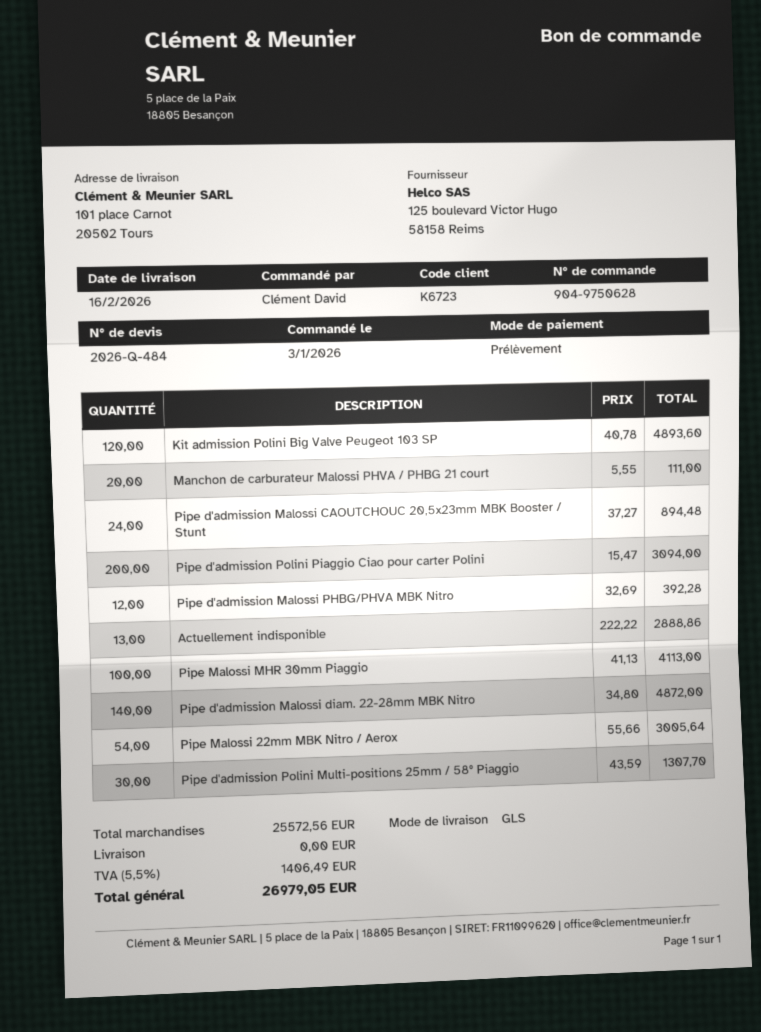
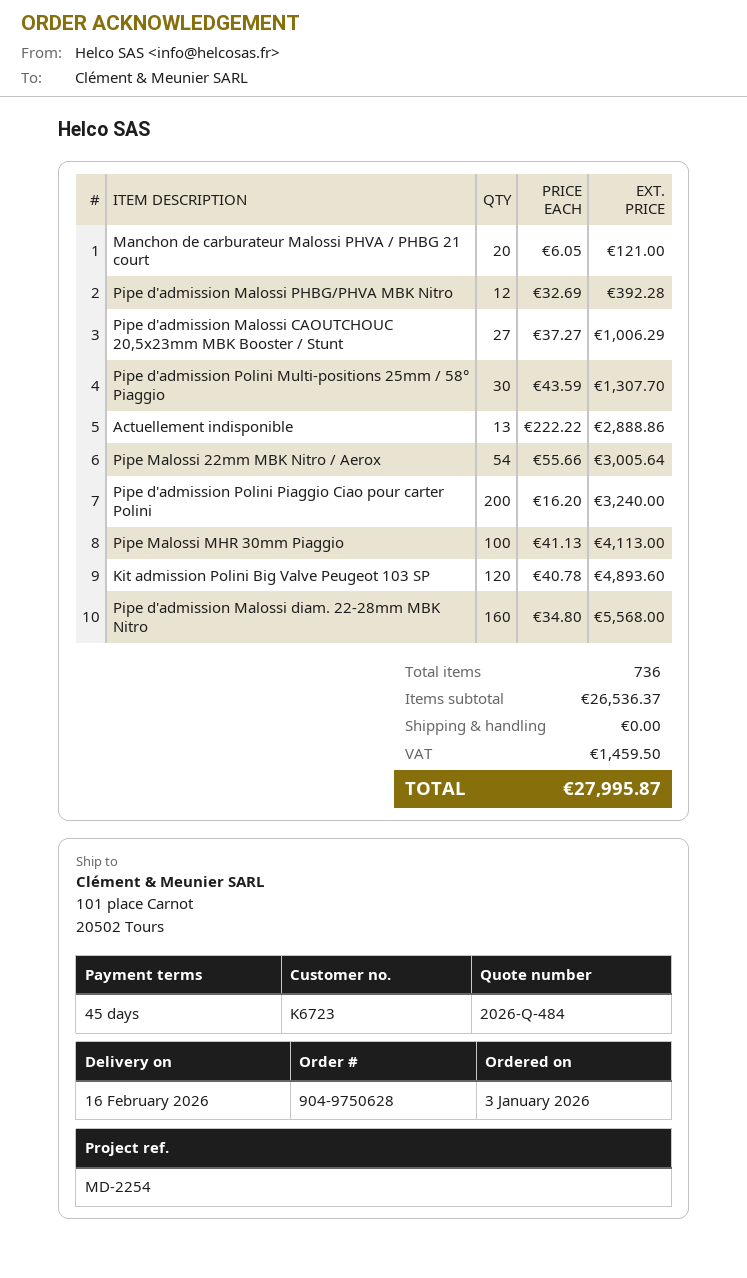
Manchon de carburateur Malossi PHVA / PHBG 21 court: 20 x 5.55 = 111.00 -> 20 x 6.05 = 121.00
Pipe d'admission Malossi CAOUTCHOUC 20,5x23mm MBK Booster / Stunt: 24 x 37.27 = 894.48 -> 27 x 37.27 = 1006.29
Pipe d'admission Polini Piaggio Ciao pour carter Polini: 200 x 15.47 = 3094.00 -> 200 x 16.20 = 3240.00
Pipe d'admission Malossi diam. 22-28mm MBK Nitro: 140 x 34.80 = 4872.00 -> 160 x 34.80 = 5568.00
subtotal: 25572.56 -> 26536.37
tax: 1406.49 -> 1459.50
total: 26979.05 -> 27995.87

